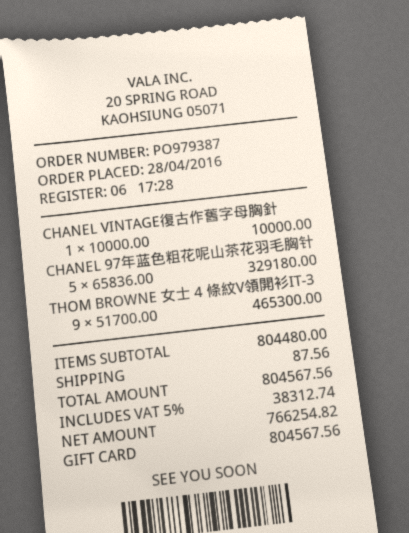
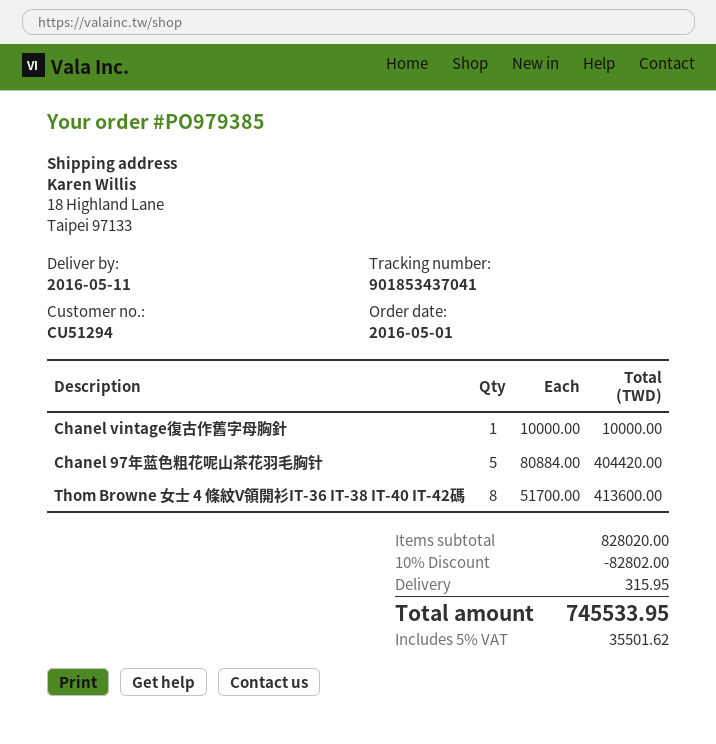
order number: PO979387 -> PO979385
order date: 2016-04-28 -> 2016-05-01
CHANEL 97年蓝色粗花呢山茶花羽毛胸针: 5 x 65836.00 = 329180.00 -> 5 x 80884.00 = 404420.00
THOM BROWNE 女士 4 條紋V領開衫IT-3: 9 x 51700.00 = 465300.00 -> 8 x 51700.00 = 413600.00
subtotal: 804480.00 -> 828020.00
discount: none -> 10% = 82802.00
shipping: 87.56 -> 315.95
tax: 5% = 38312.74 -> 5% = 35501.62
total: 804567.56 -> 745533.95

